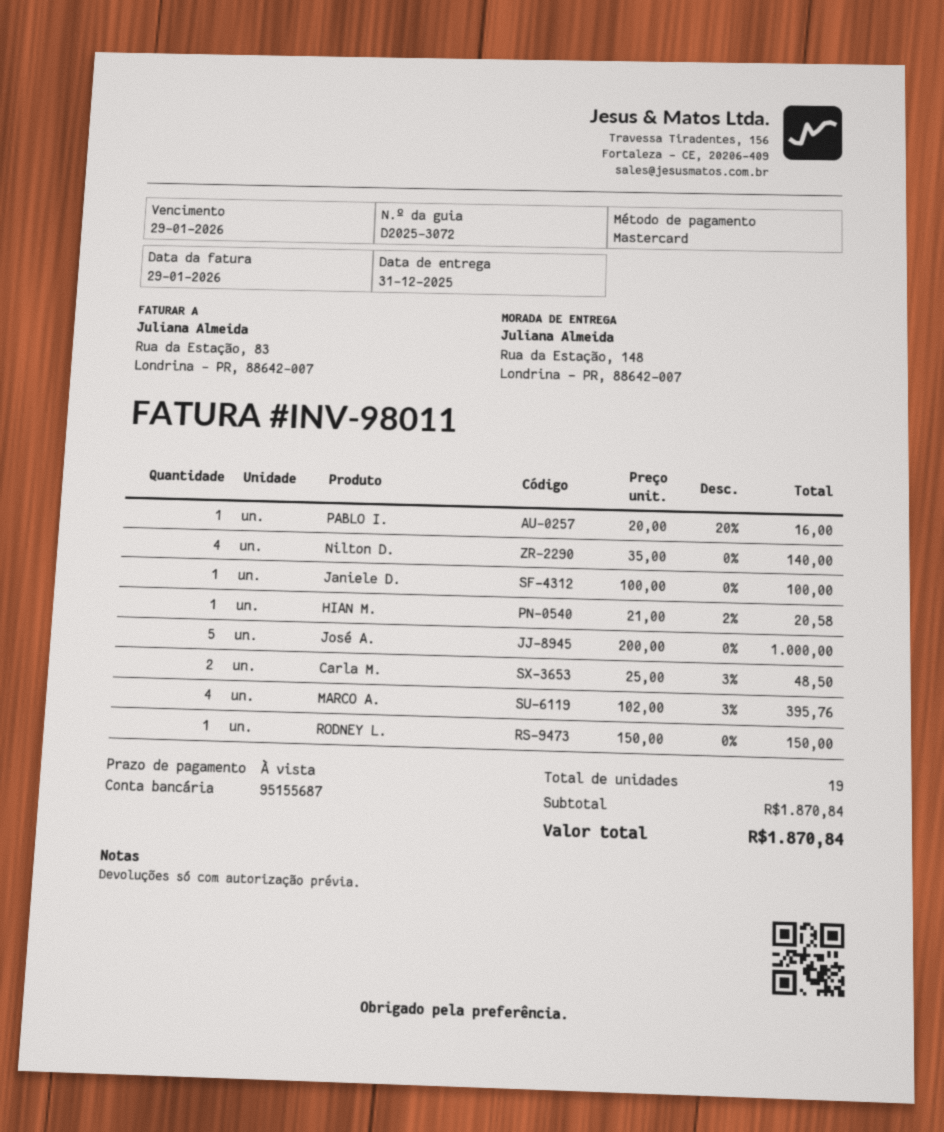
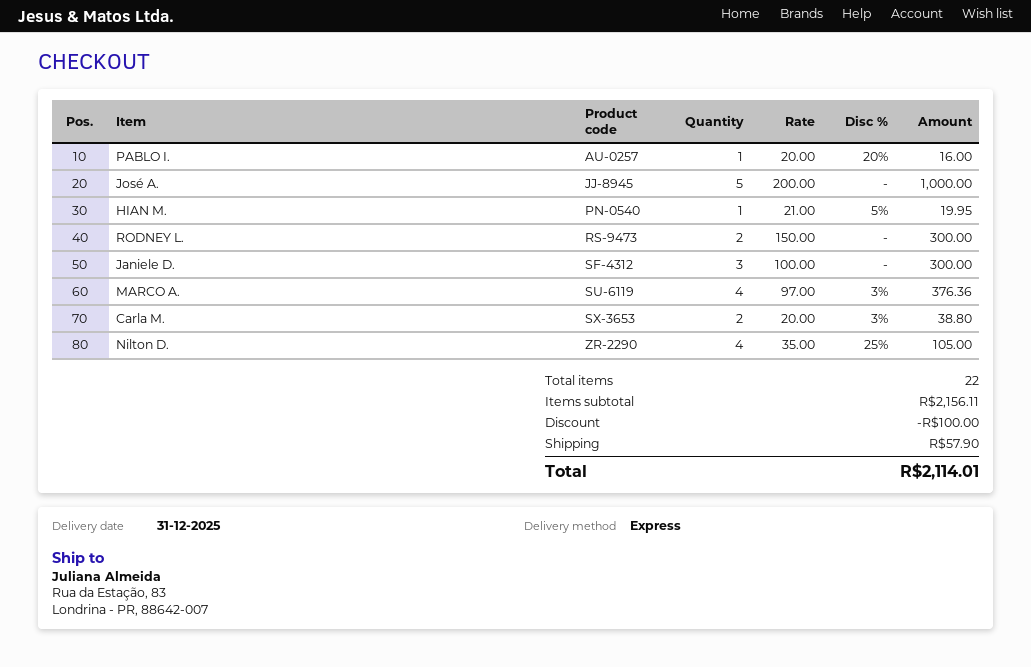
ship to: Rua da Estação, 148, Londrina - PR, 88642-007 -> Rua da Estação, 83, Londrina - PR, 88642-007
Nilton D.: 4 x 35.00 = 140.00 -> 4 x 35.00 - 25% = 105.00
Janiele D.: 1 x 100.00 = 100.00 -> 3 x 100.00 = 300.00
HIAN M.: 1 x 21.00 - 2% = 20.58 -> 1 x 21.00 - 5% = 19.95
Carla M.: 2 x 25.00 - 3% = 48.50 -> 2 x 20.00 - 3% = 38.80
MARCO A.: 4 x 102.00 - 3% = 395.76 -> 4 x 97.00 - 3% = 376.36
RODNEY L.: 1 x 150.00 = 150.00 -> 2 x 150.00 = 300.00
total quantity: 19 -> 22
subtotal: 1870.84 -> 2156.11
discount: none -> 100.00
shipping: none -> 57.90
total: 1870.84 -> 2114.01

